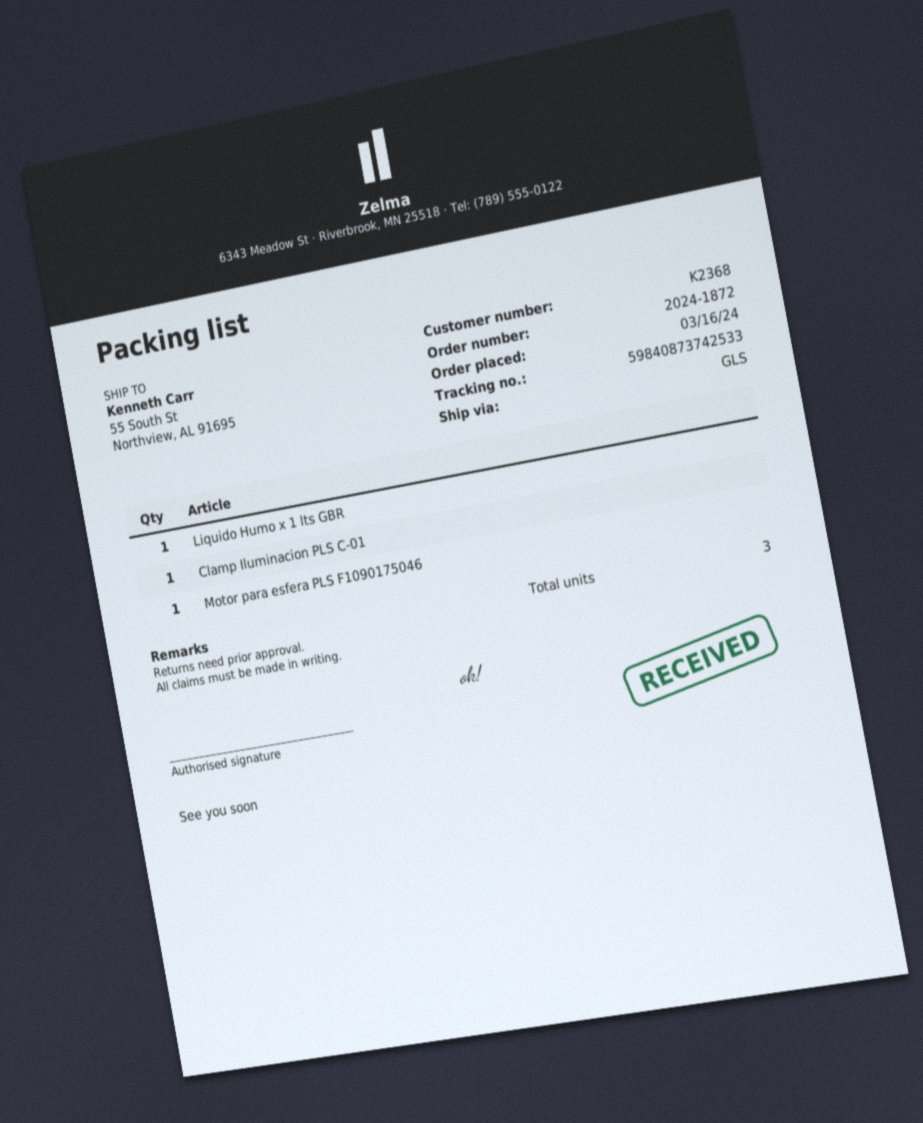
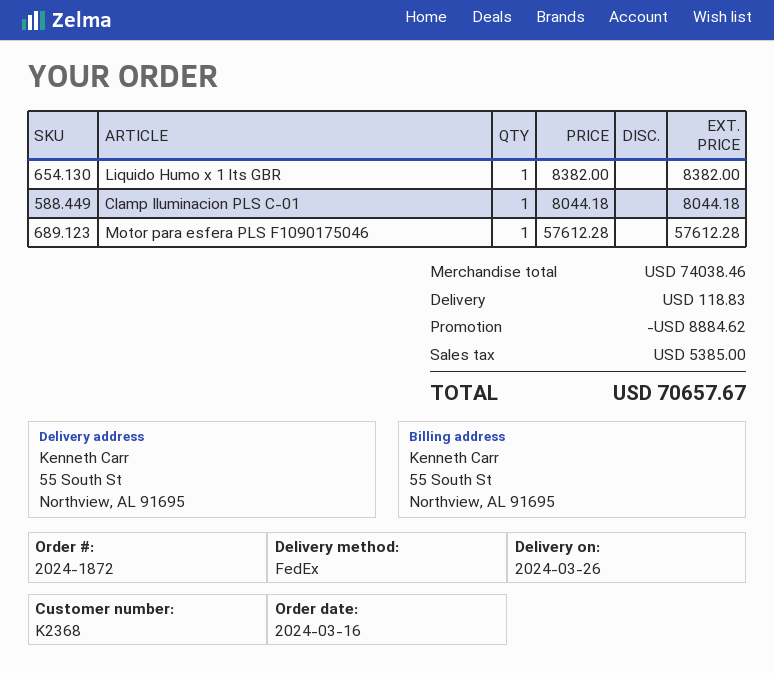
shipping method: GLS -> FedEx

